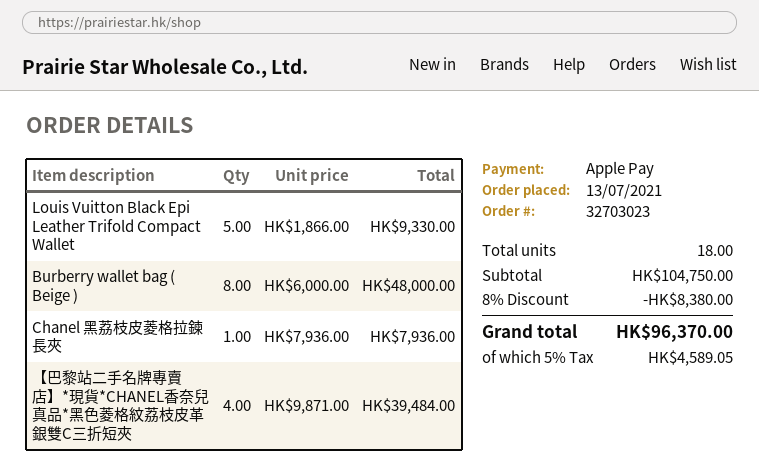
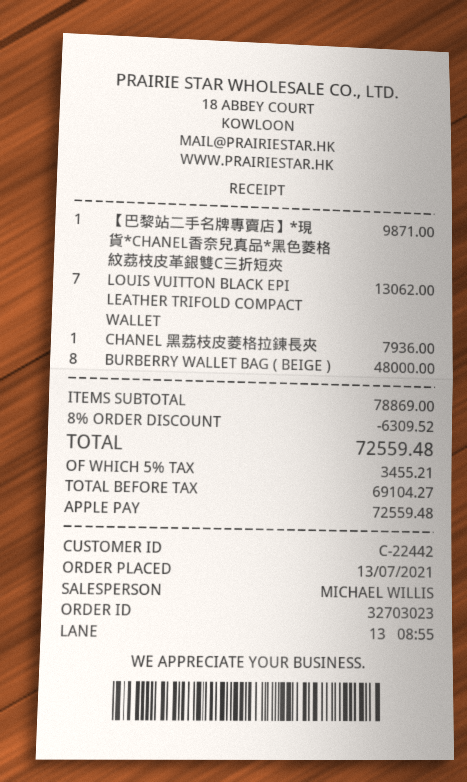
Louis Vuitton Black Epi Leather Trifold Compact Wallet: 5 for 9330.00 -> 7 for 13062.00
【巴黎站二手名牌專賣店】*現貨*CHANEL香奈兒真品*黑色菱格紋荔枝皮革銀雙C三折短夾: 4 for 39484.00 -> 1 for 9871.00
subtotal: 104750.00 -> 78869.00
discount: 8% = 8380.00 -> 8% = 6309.52
tax: 5% = 4589.05 -> 5% = 3455.21
total: 96370.00 -> 72559.48

